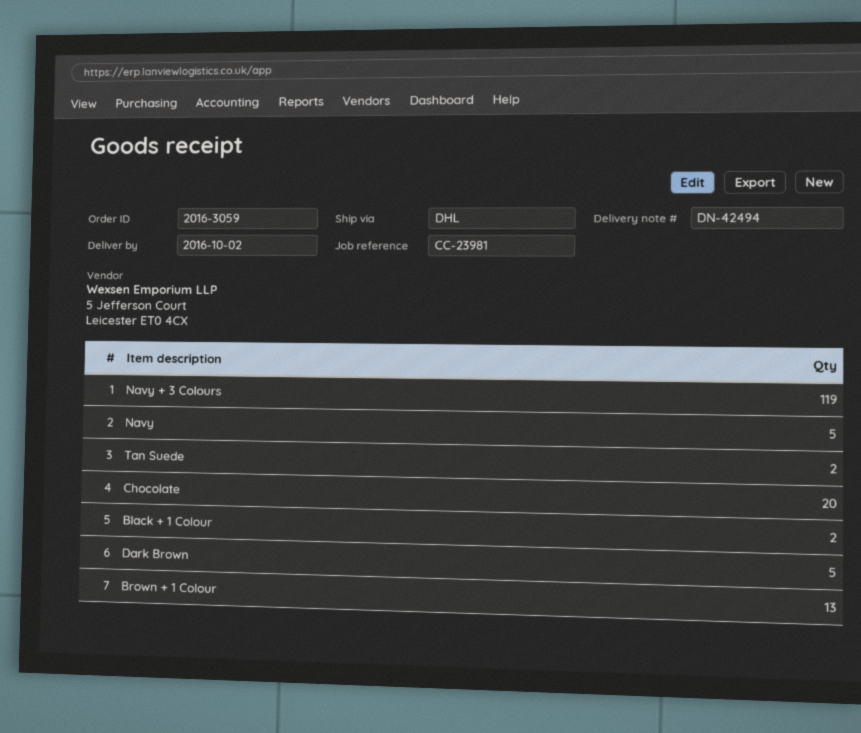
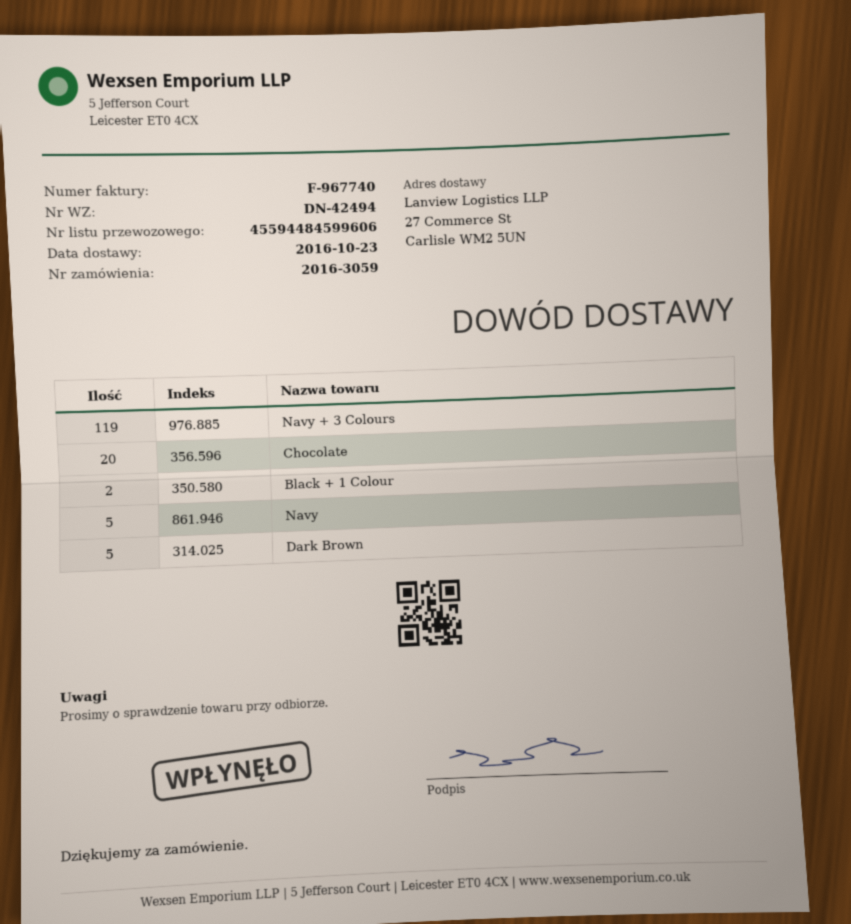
delivery date: 2016-10-02 -> 2016-10-23
Tan Suede: 2 -> none
Brown + 1 Colour: 13 -> none

